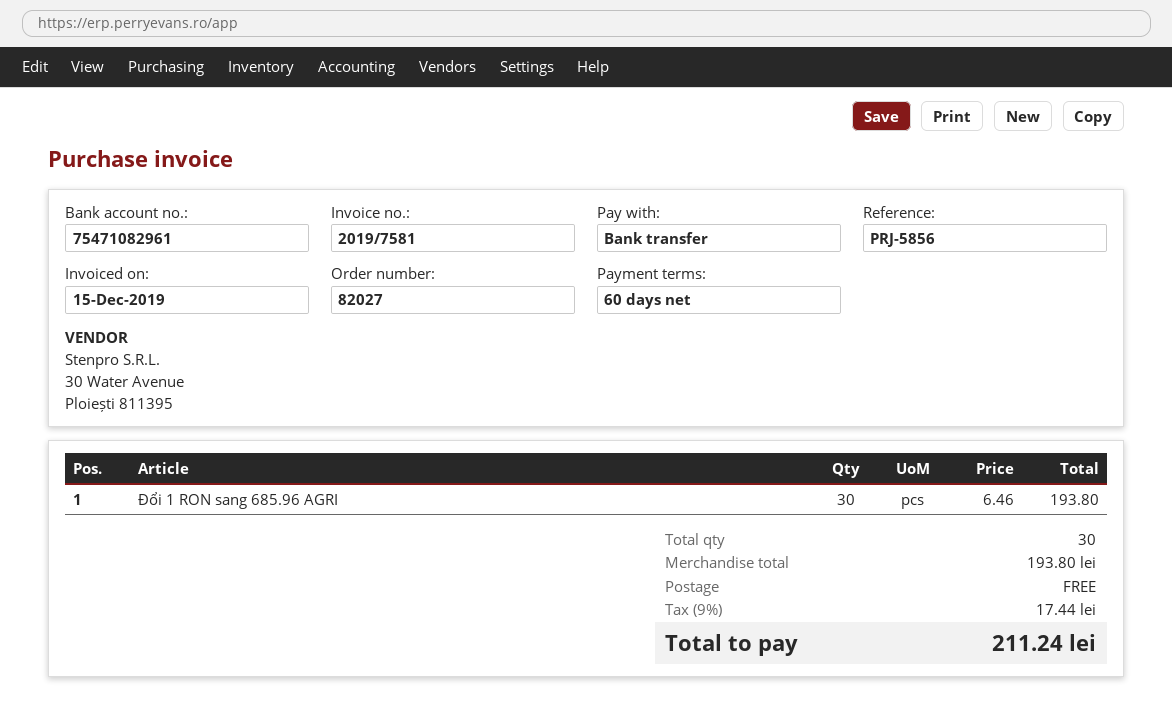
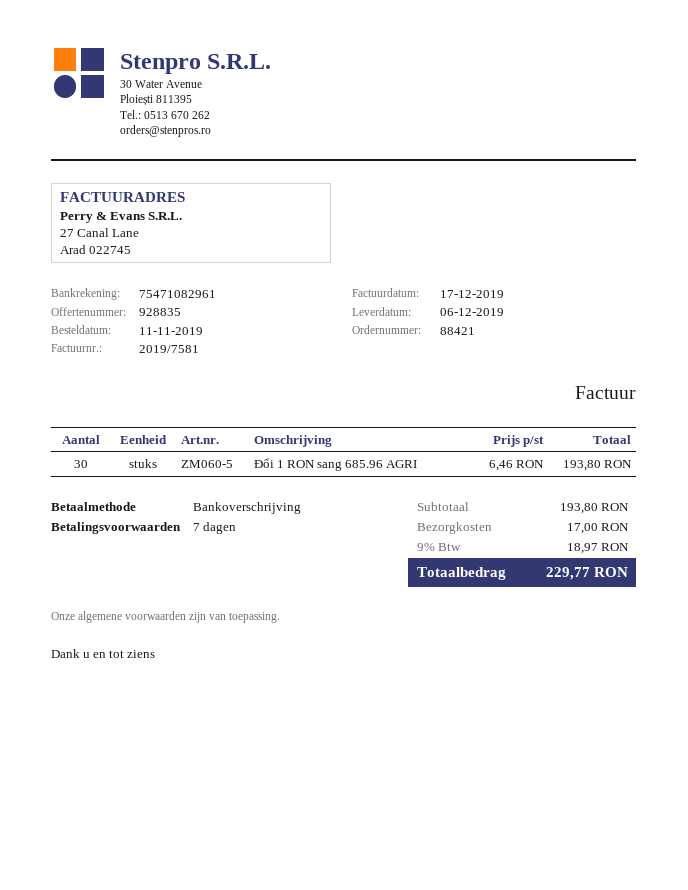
order number: 82027 -> 88421
invoice date: 2019-12-15 -> 2019-12-17
payment terms: 60 days -> 7 days
shipping: 0.00 -> 17.00
tax: 9% = 17.44 -> 9% = 18.97
total: 211.24 -> 229.77

